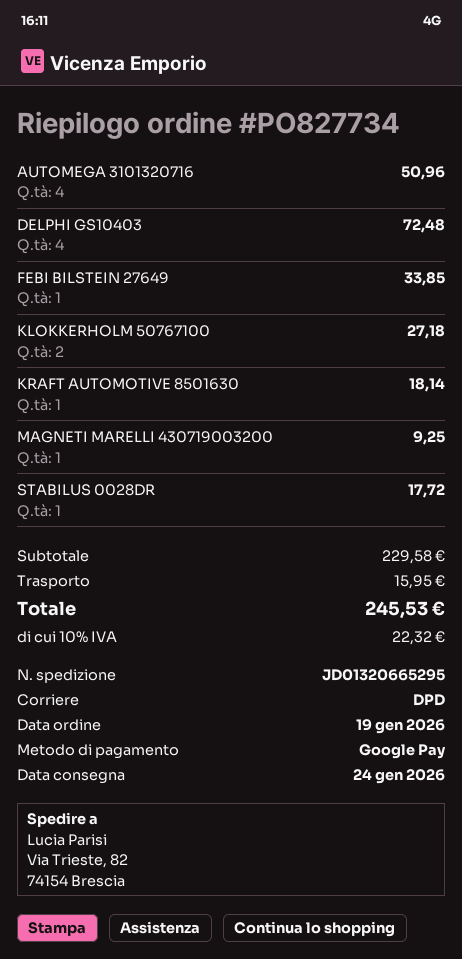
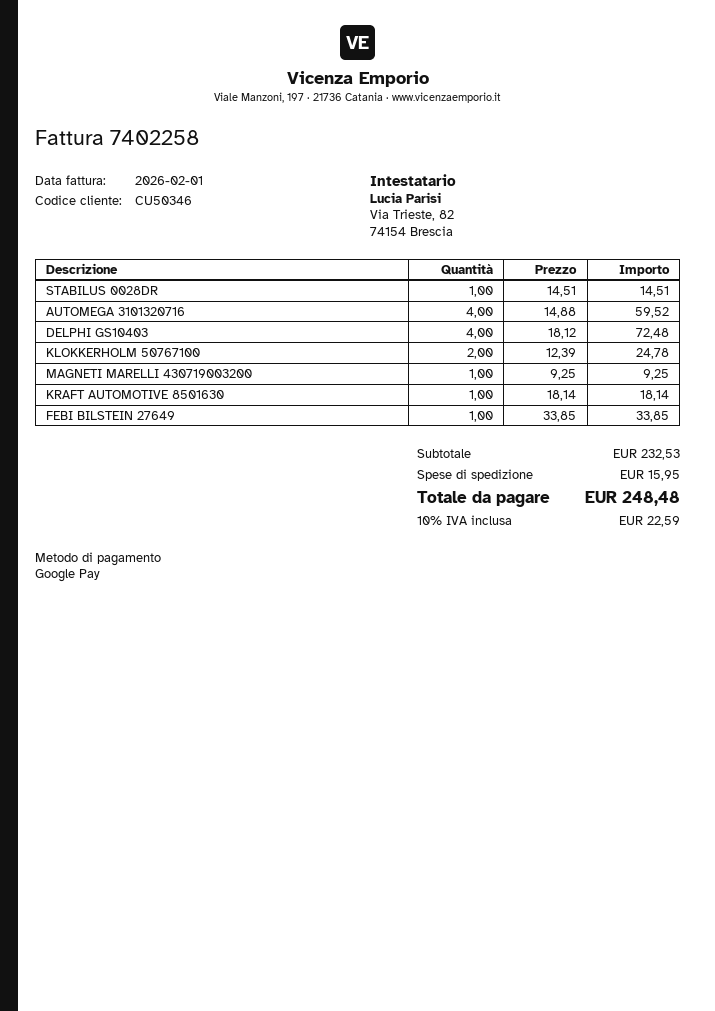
AUTOMEGA 3101320716: 4 for 50.96 -> 4 for 59.52
KLOKKERHOLM 50767100: 2 for 27.18 -> 2 for 24.78
STABILUS 0028DR: 1 for 17.72 -> 1 for 14.51
subtotal: 229.58 -> 232.53
tax: 10% = 22.32 -> 10% = 22.59
total: 245.53 -> 248.48

